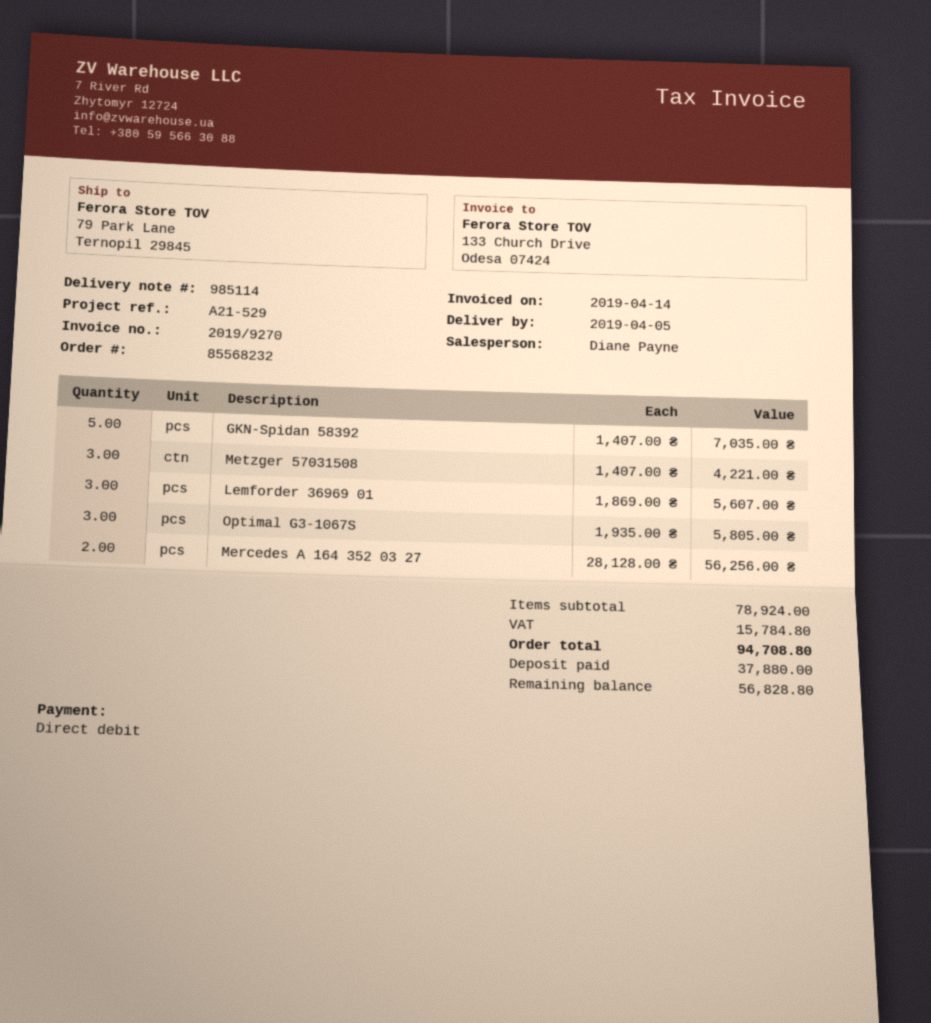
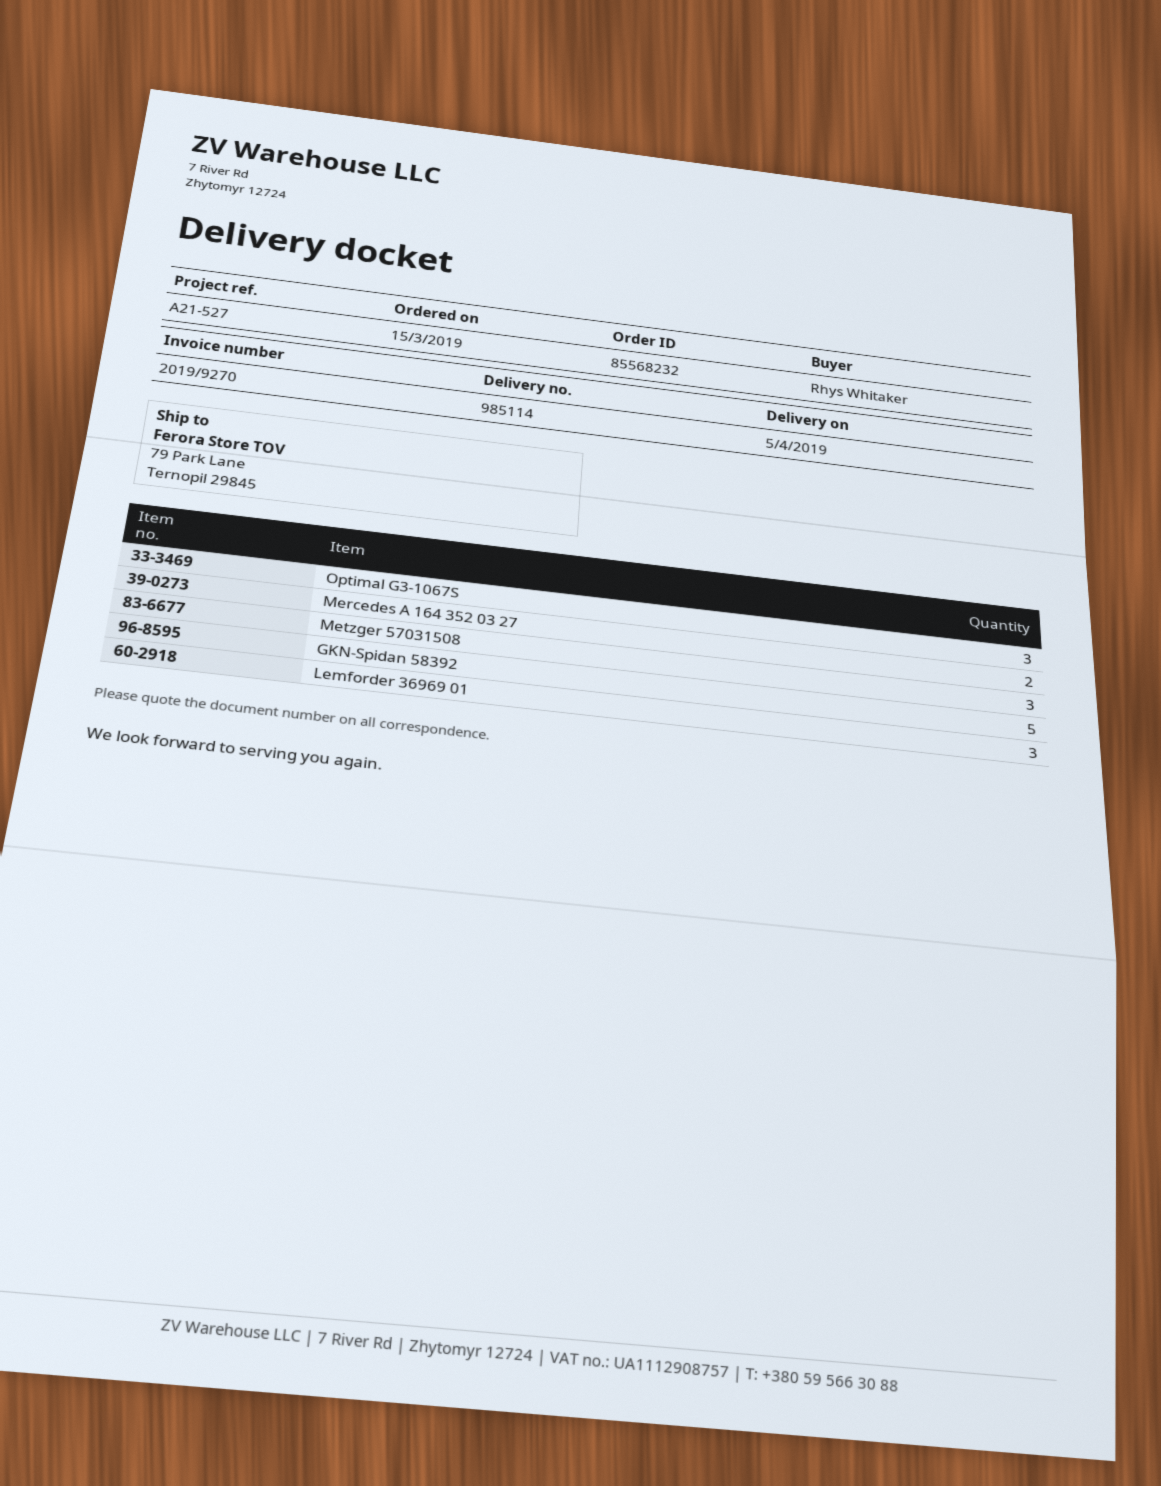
reference: A21-529 -> A21-527

